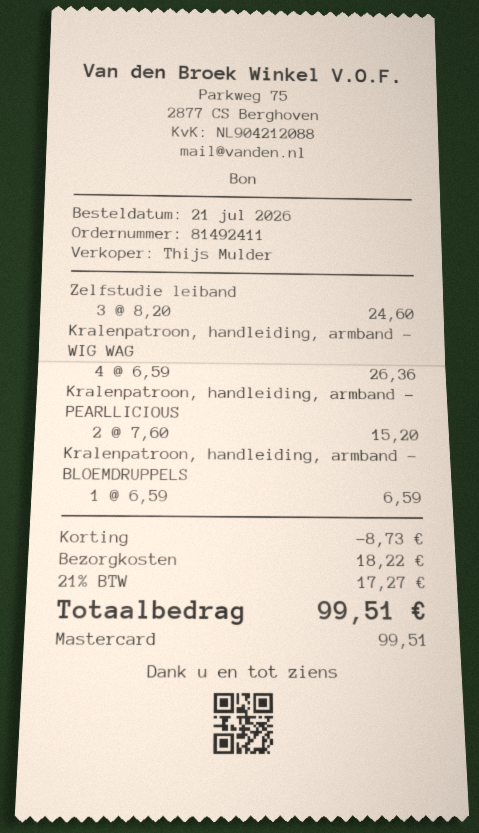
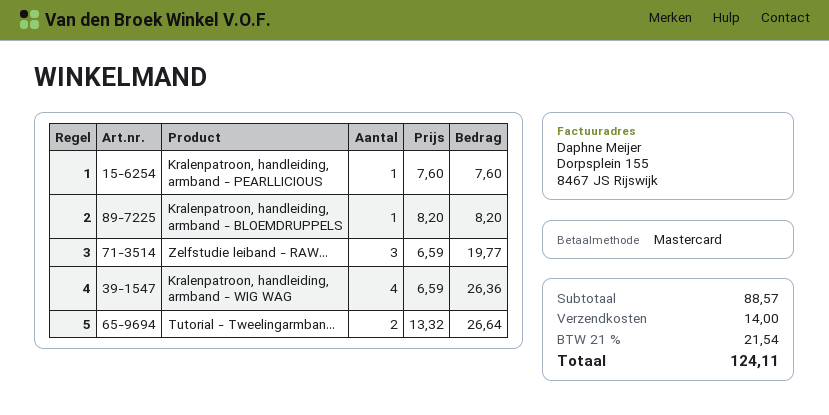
Zelfstudie leiband: 3 x 8.20 = 24.60 -> 3 x 6.59 = 19.77
Kralenpatroon, handleiding, armband - PEARLLICIOUS: 2 x 7.60 = 15.20 -> 1 x 7.60 = 7.60
Kralenpatroon, handleiding, armband - BLOEMDRUPPELS: 1 x 6.59 = 6.59 -> 1 x 8.20 = 8.20
Tutorial - Tweelingarmban...: none -> 2 x 13.32 = 26.64
discount: 8.73 -> none
shipping: 18.22 -> 14.00
tax: 21% = 17.27 -> 21% = 21.54
total: 99.51 -> 124.11

